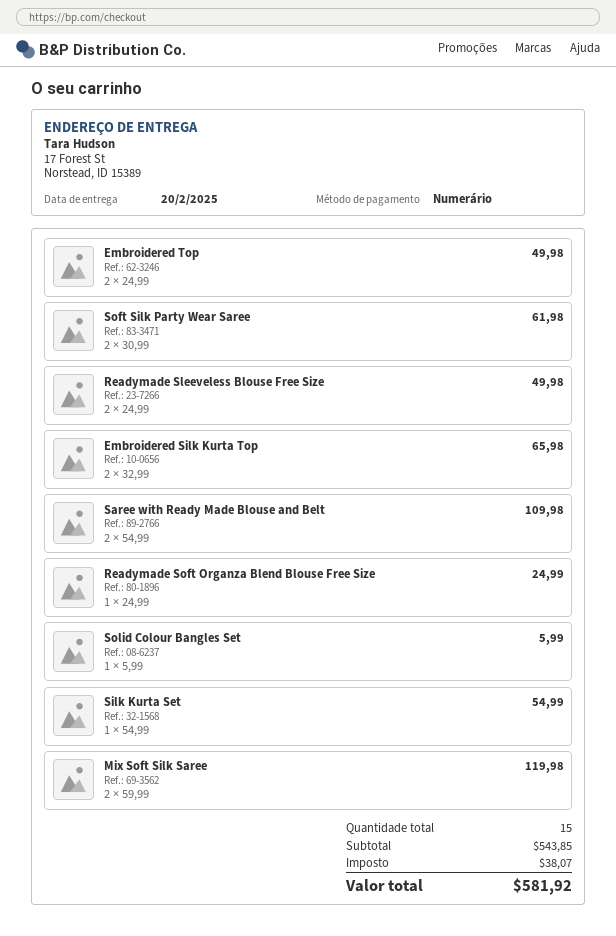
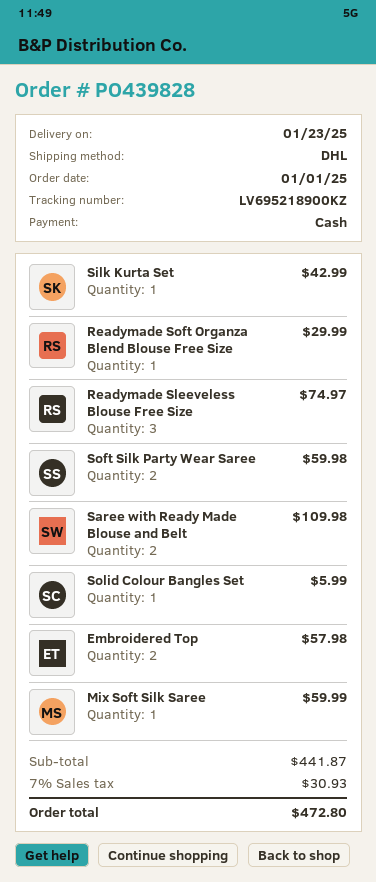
delivery date: 2025-02-20 -> 2025-01-23
Embroidered Top: 2 for 49.98 -> 2 for 57.98
Soft Silk Party Wear Saree: 2 for 61.98 -> 2 for 59.98
Readymade Sleeveless Blouse Free Size: 2 for 49.98 -> 3 for 74.97
Embroidered Silk Kurta Top: 2 for 65.98 -> none
Readymade Soft Organza Blend Blouse Free Size: 1 for 24.99 -> 1 for 29.99
Silk Kurta Set: 1 for 54.99 -> 1 for 42.99
Mix Soft Silk Saree: 2 for 119.98 -> 1 for 59.99
subtotal: 543.85 -> 441.87
tax: 38.07 -> 30.93
total: 581.92 -> 472.80

